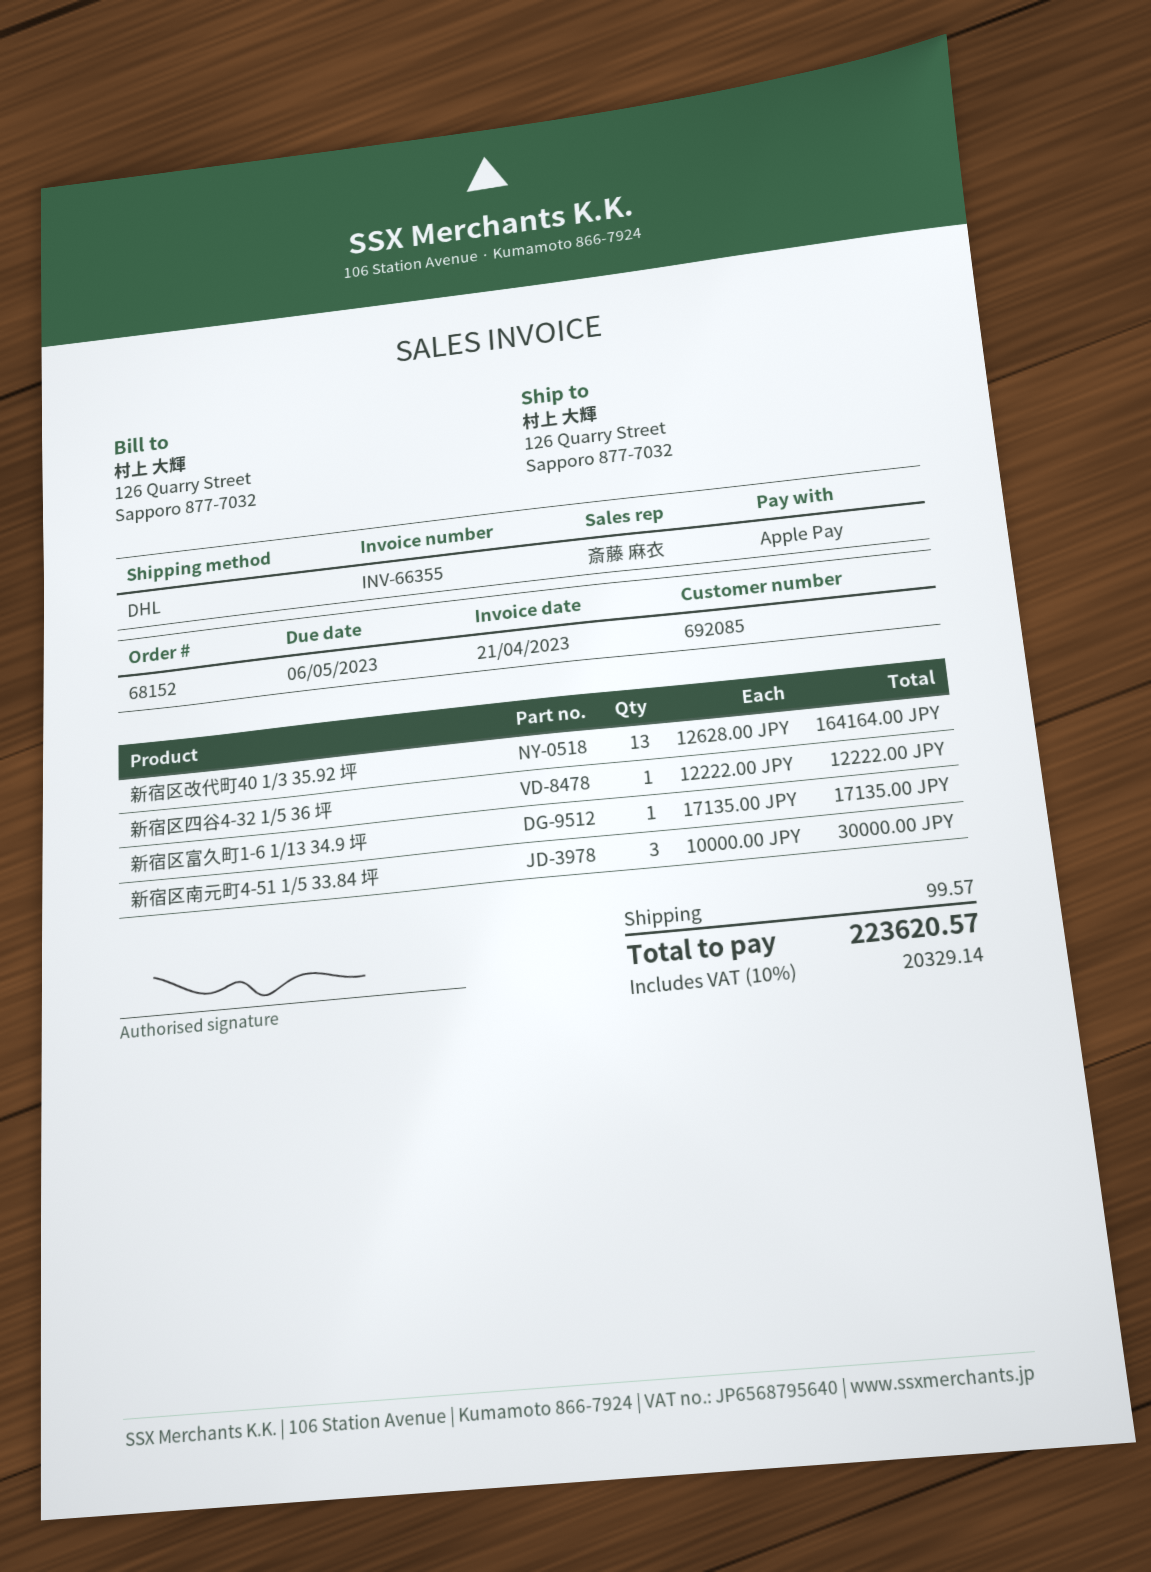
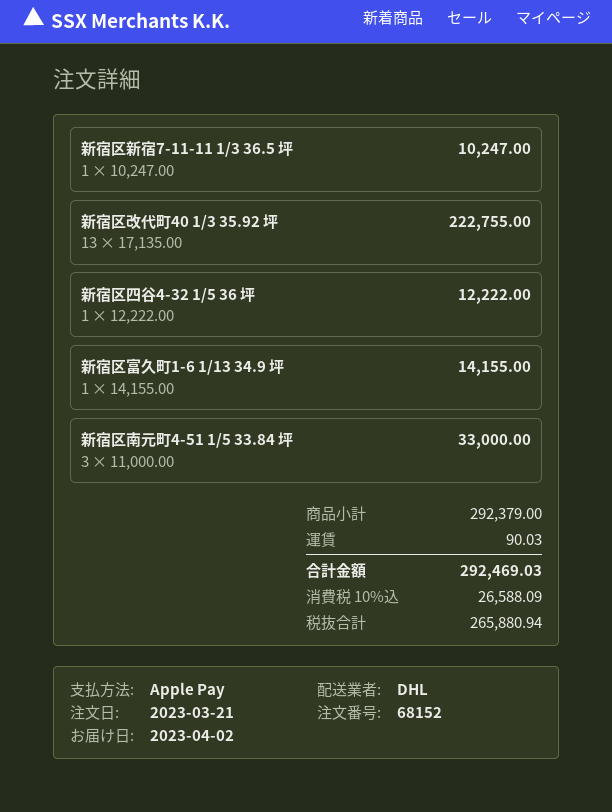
新宿区改代町40 1/3 35.92 坪: 13 x 12628.00 = 164164.00 -> 13 x 17135.00 = 222755.00
新宿区富久町1-6 1/13 34.9 坪: 1 x 17135.00 = 17135.00 -> 1 x 14155.00 = 14155.00
新宿区南元町4-51 1/5 33.84 坪: 3 x 10000.00 = 30000.00 -> 3 x 11000.00 = 33000.00
新宿区新宿7-11-11 1/3 36.5 坪: none -> 1 x 10247.00 = 10247.00
shipping: 99.57 -> 90.03
tax: 10% = 20329.14 -> 10% = 26588.09
total: 223620.57 -> 292469.03

